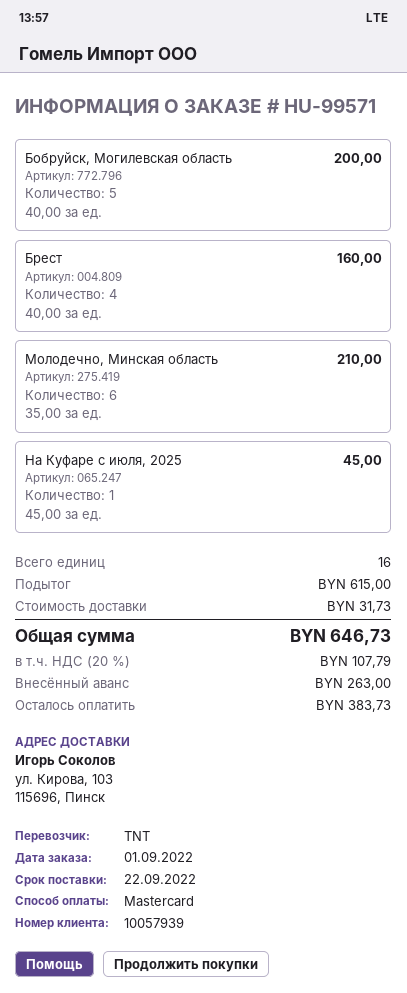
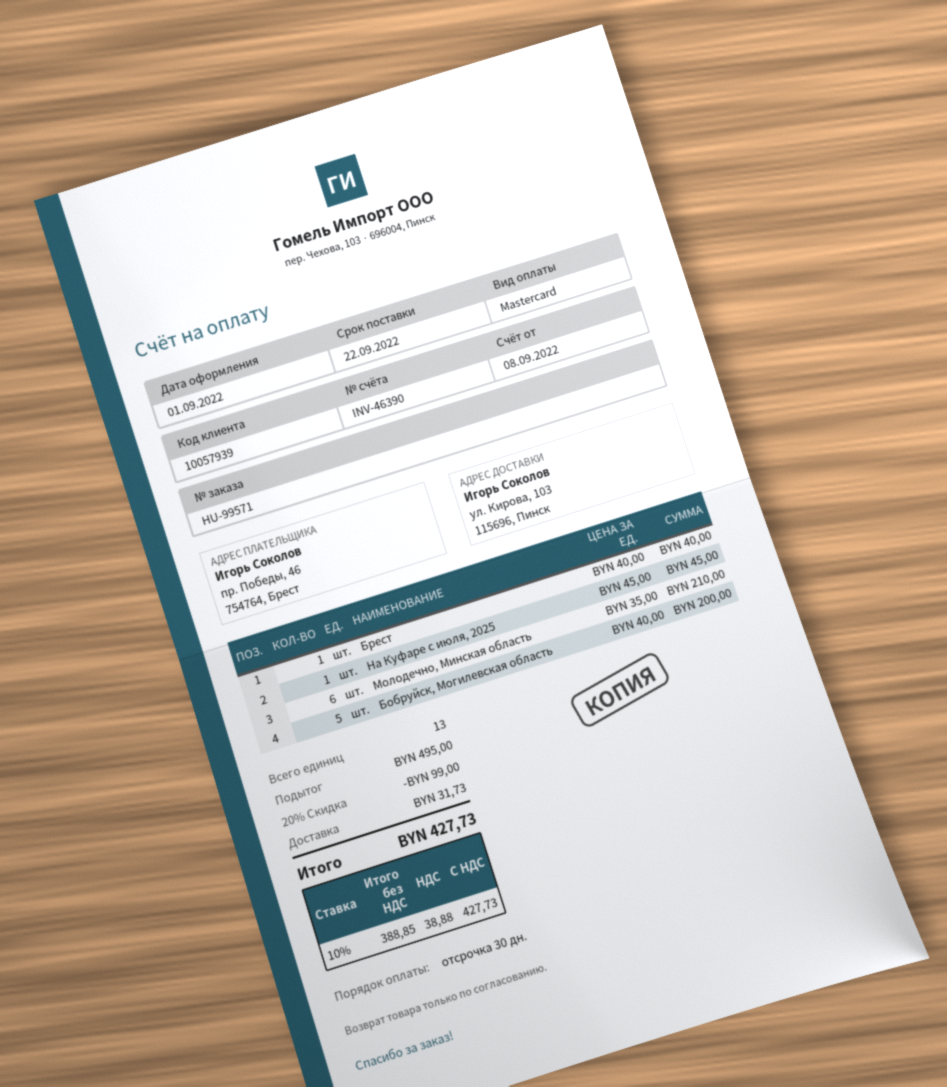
Брест: 4 x 40.00 = 160.00 -> 1 x 40.00 = 40.00
total quantity: 16 -> 13
subtotal: 615.00 -> 495.00
discount: none -> 20% = 99.00
tax: 20% = 107.79 -> 10% = 38.88
total: 646.73 -> 427.73

